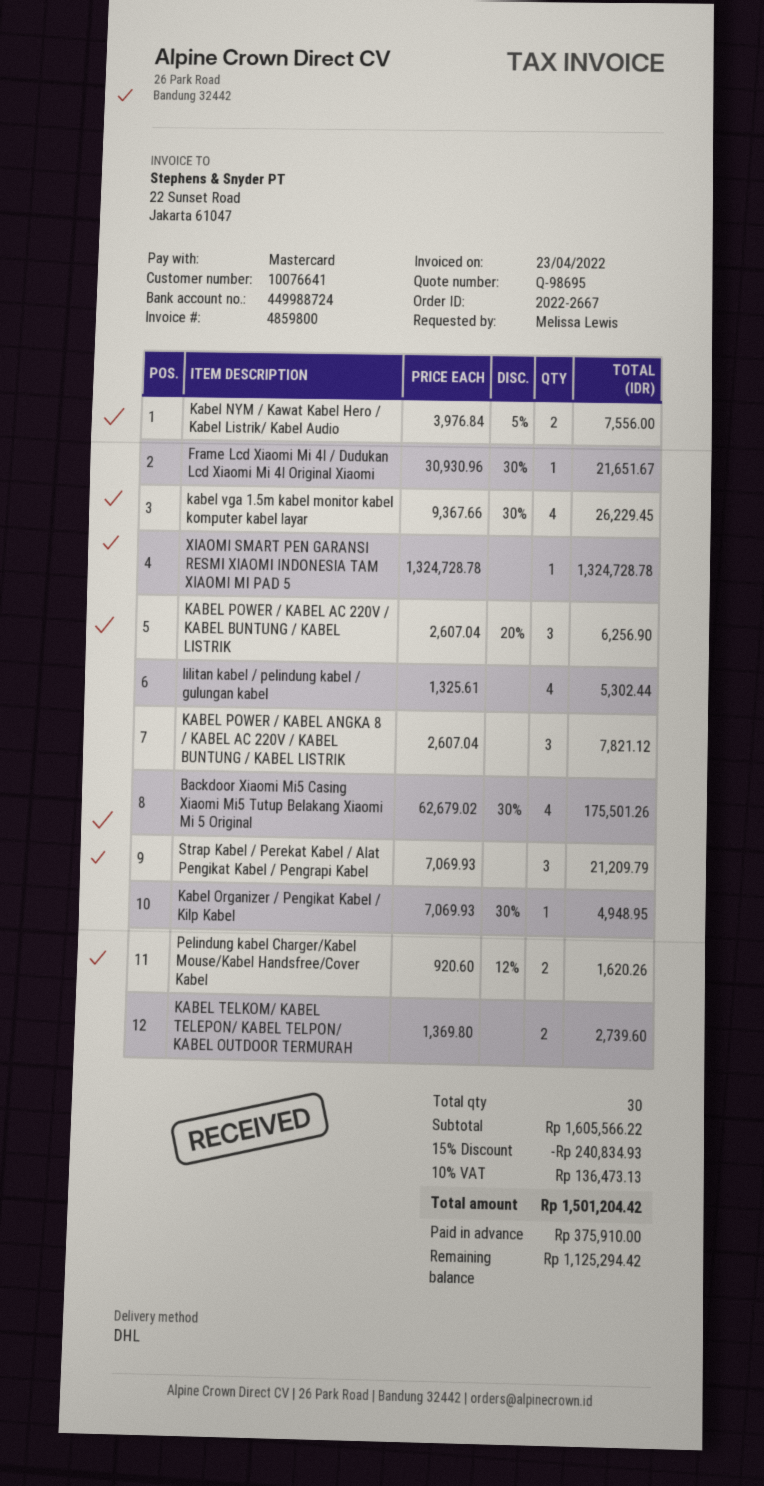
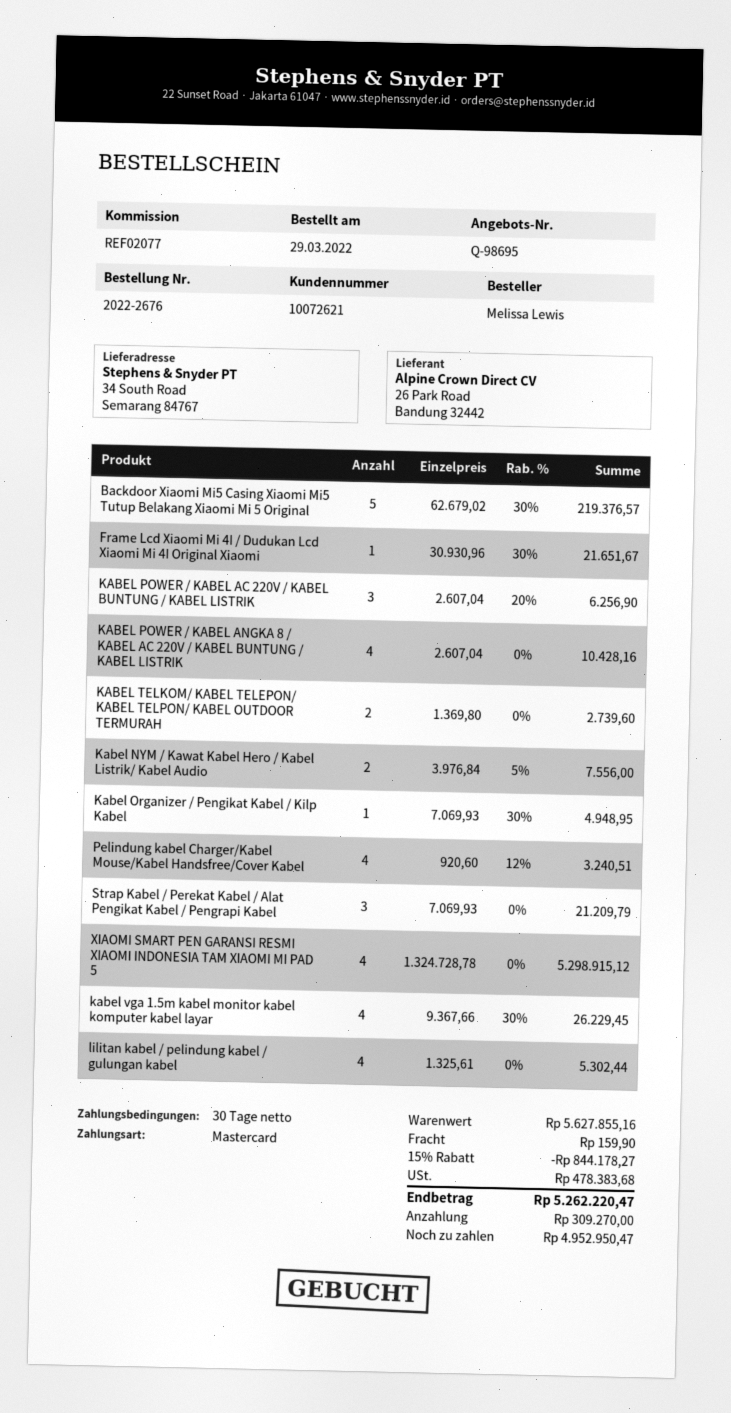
order number: 2022-2667 -> 2022-2676
customer number: 10076641 -> 10072621
XIAOMI SMART PEN GARANSI RESMI XIAOMI INDONESIA TAM XIAOMI MI PAD 5: 1 x 1324728.78 = 1324728.78 -> 4 x 1324728.78 = 5298915.12
KABEL POWER / KABEL ANGKA 8 / KABEL AC 220V / KABEL BUNTUNG / KABEL LISTRIK: 3 x 2607.04 = 7821.12 -> 4 x 2607.04 = 10428.16
Backdoor Xiaomi Mi5 Casing Xiaomi Mi5 Tutup Belakang Xiaomi Mi 5 Original: 4 x 62679.02 - 30% = 175501.26 -> 5 x 62679.02 - 30% = 219376.57
Pelindung kabel Charger/Kabel Mouse/Kabel Handsfree/Cover Kabel: 2 x 920.60 - 12% = 1620.26 -> 4 x 920.60 - 12% = 3240.51
subtotal: 1605566.22 -> 5627855.16
discount: 15% = 240834.93 -> 15% = 844178.27
shipping: none -> 159.90
tax: 136473.13 -> 478383.68
total: 1501204.42 -> 5262220.47
deposit: 375910.00 -> 309270.00
balance: 1125294.42 -> 4952950.47

